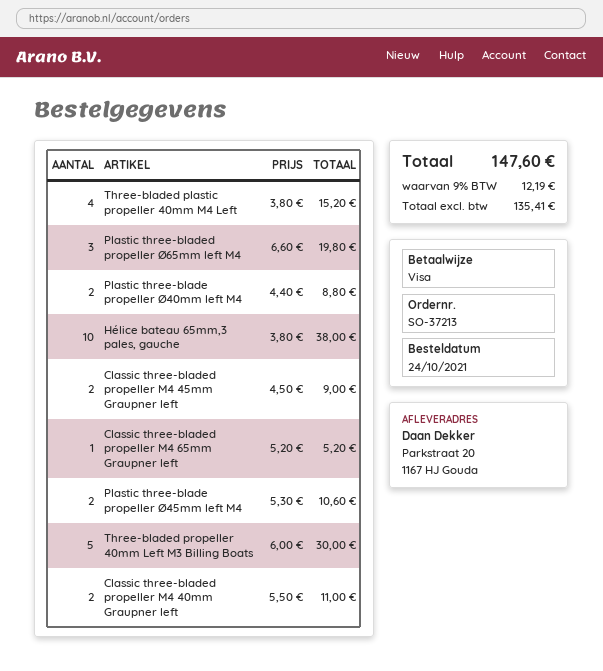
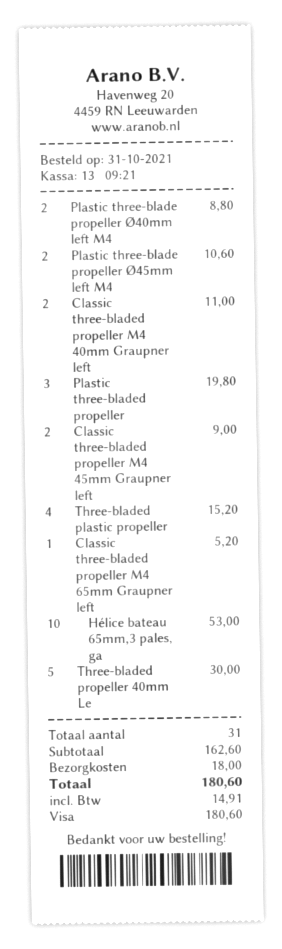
order date: 2021-10-24 -> 2021-10-31
Hélice bateau 65mm,3 pales, gauche: 10 for 38.00 -> 10 for 53.00
shipping: none -> 18.00
tax: 12.19 -> 14.91
total: 147.60 -> 180.60

